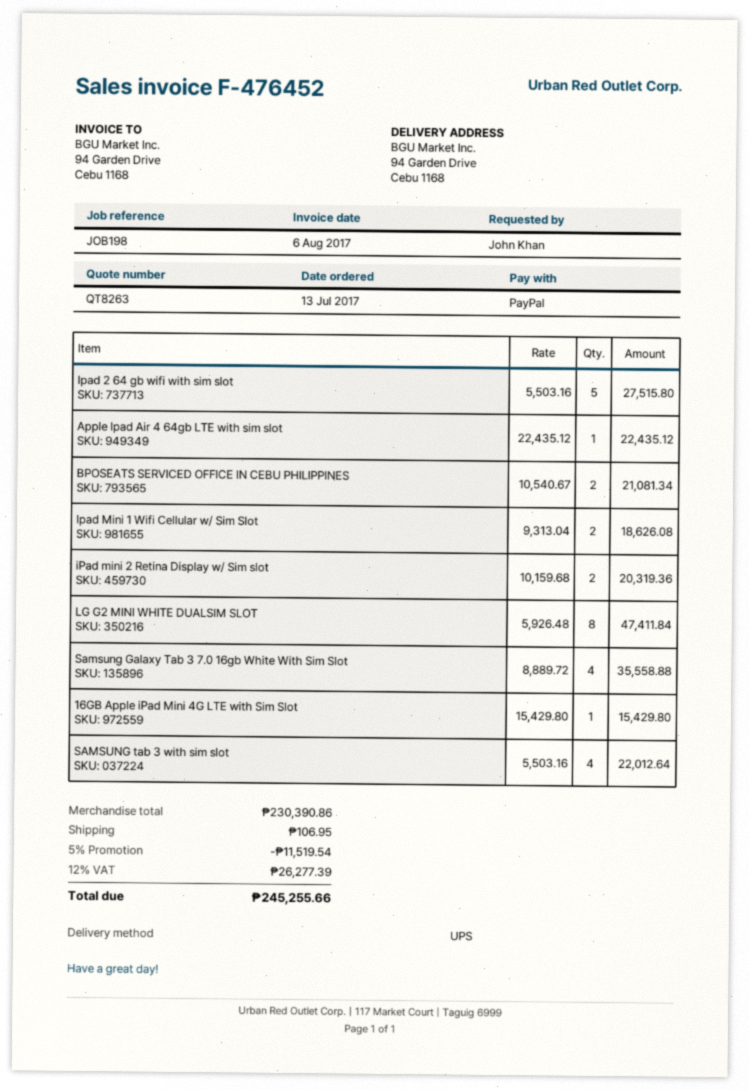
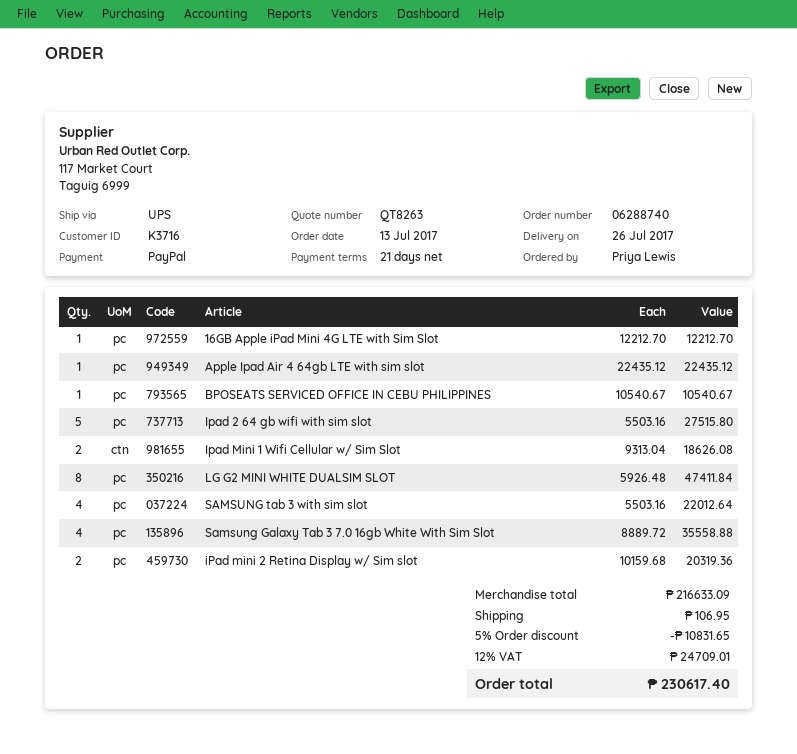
ordered by: John Khan -> Priya Lewis
BPOSEATS SERVICED OFFICE IN CEBU PHILIPPINES: 2 x 10540.67 = 21081.34 -> 1 x 10540.67 = 10540.67
16GB Apple iPad Mini 4G LTE with Sim Slot: 1 x 15429.80 = 15429.80 -> 1 x 12212.70 = 12212.70
subtotal: 230390.86 -> 216633.09
discount: 5% = 11519.54 -> 5% = 10831.65
tax: 12% = 26277.39 -> 12% = 24709.01
total: 245255.66 -> 230617.40

